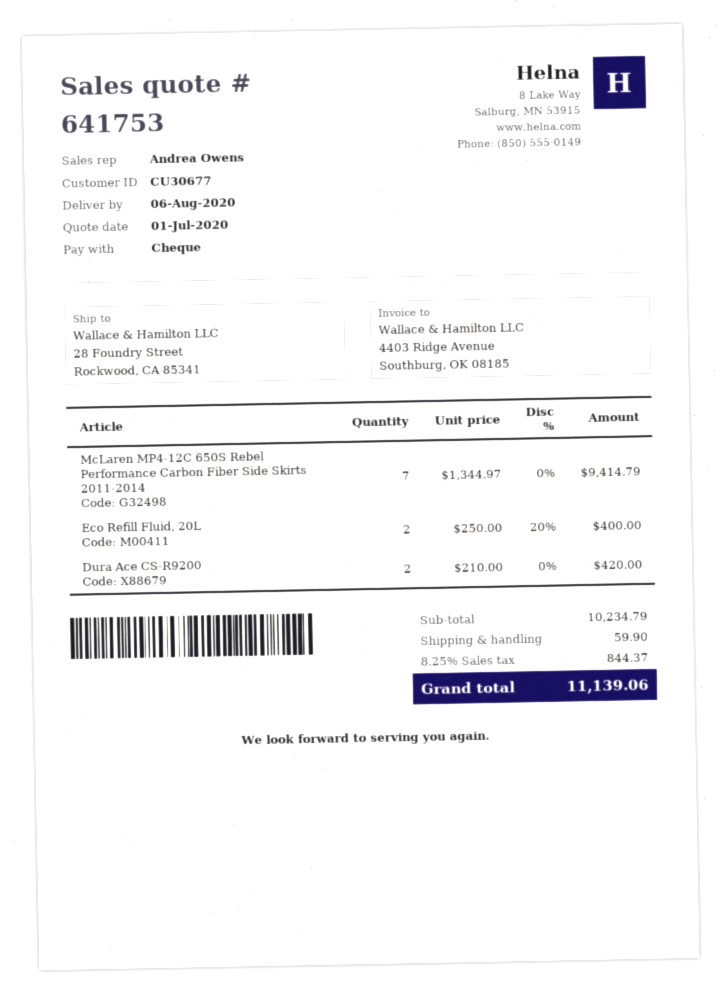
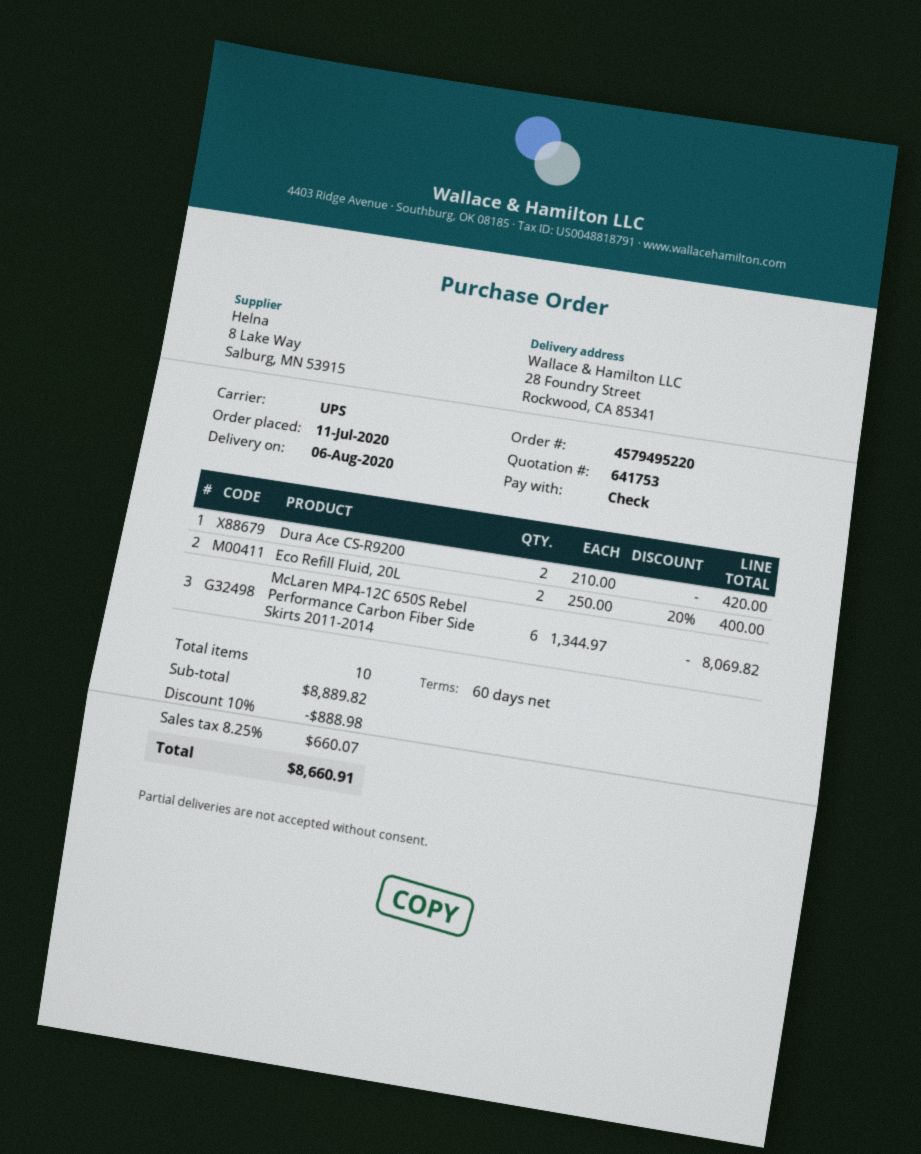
McLaren MP4-12C 650S Rebel Performance Carbon Fiber Side Skirts 2011-2014: 7 x 1344.97 = 9414.79 -> 6 x 1344.97 = 8069.82
subtotal: 10234.79 -> 8889.82
discount: none -> 10% = 888.98
shipping: 59.90 -> none
tax: 8.25% = 844.37 -> 8.25% = 660.07
total: 11139.06 -> 8660.91

